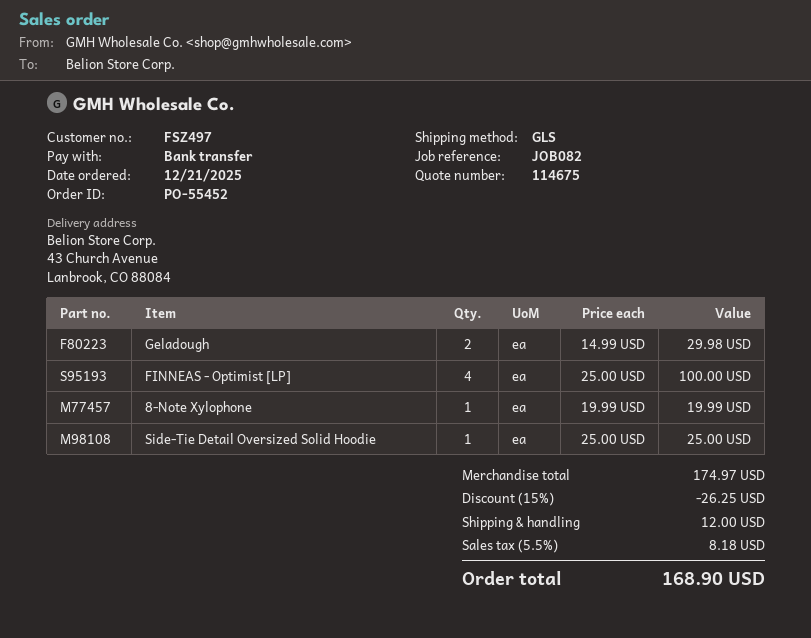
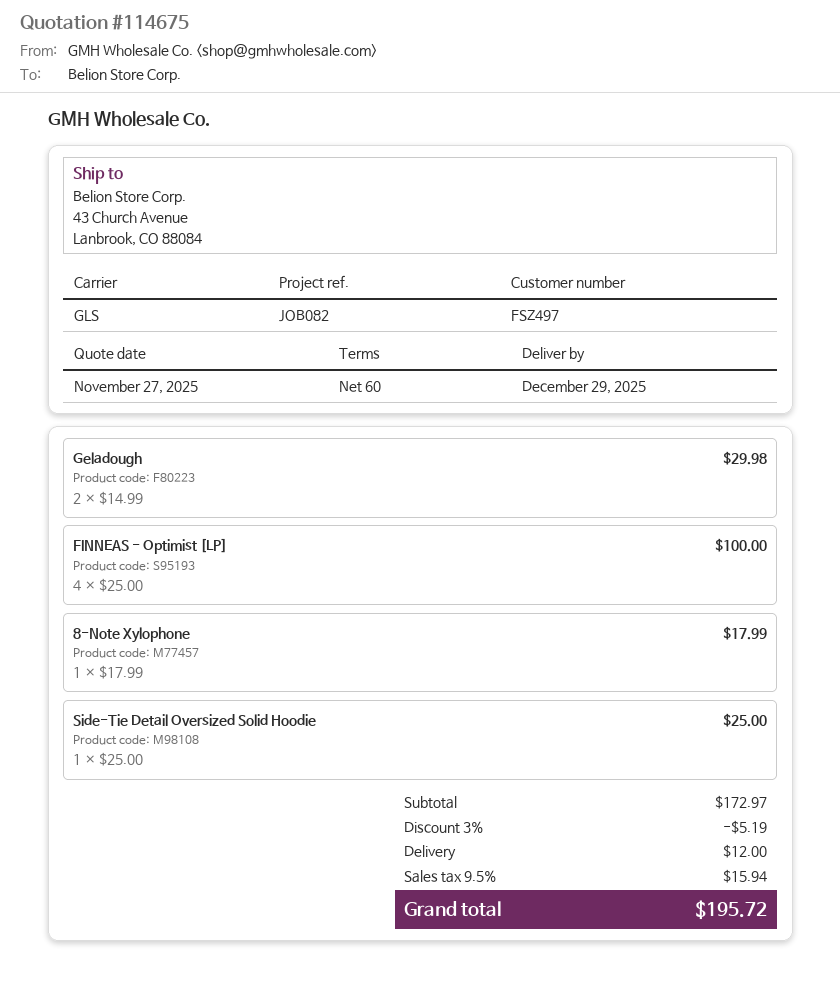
8-Note Xylophone: 1 x 19.99 = 19.99 -> 1 x 17.99 = 17.99
subtotal: 174.97 -> 172.97
discount: 15% = 26.25 -> 3% = 5.19
tax: 5.5% = 8.18 -> 9.5% = 15.94
total: 168.90 -> 195.72

